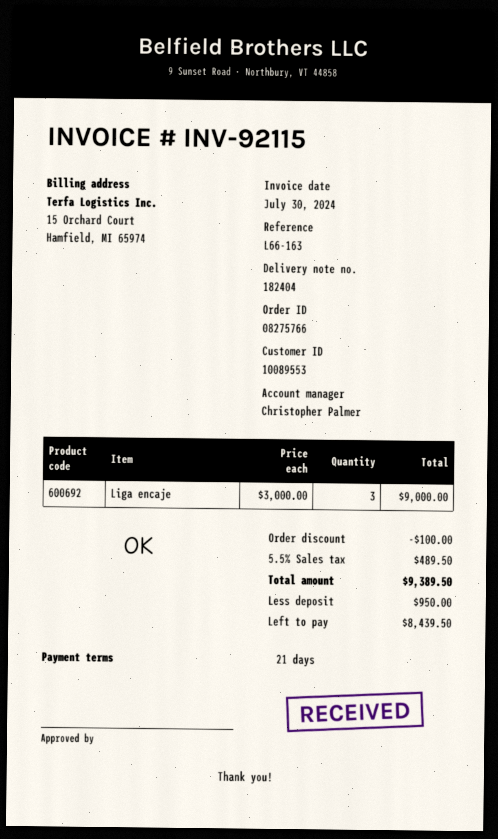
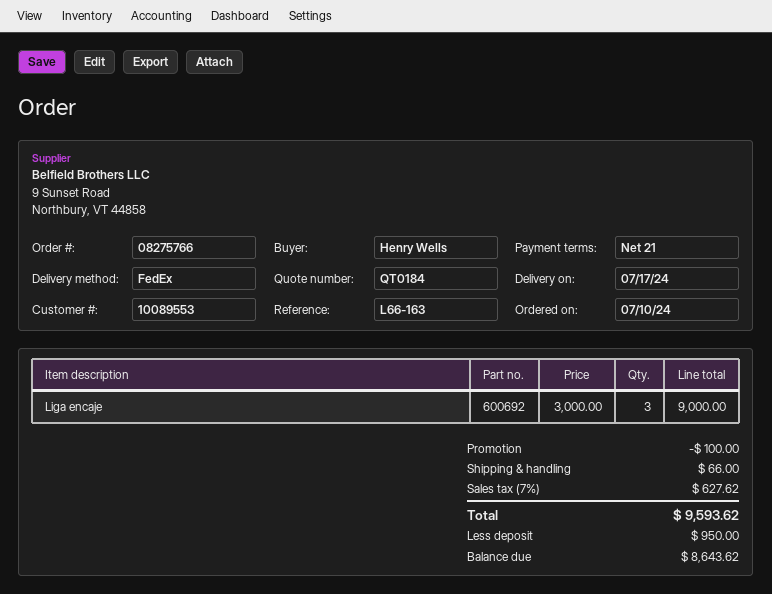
shipping: none -> 66.00
tax: 5.5% = 489.50 -> 7% = 627.62
total: 9389.50 -> 9593.62
balance: 8439.50 -> 8643.62

